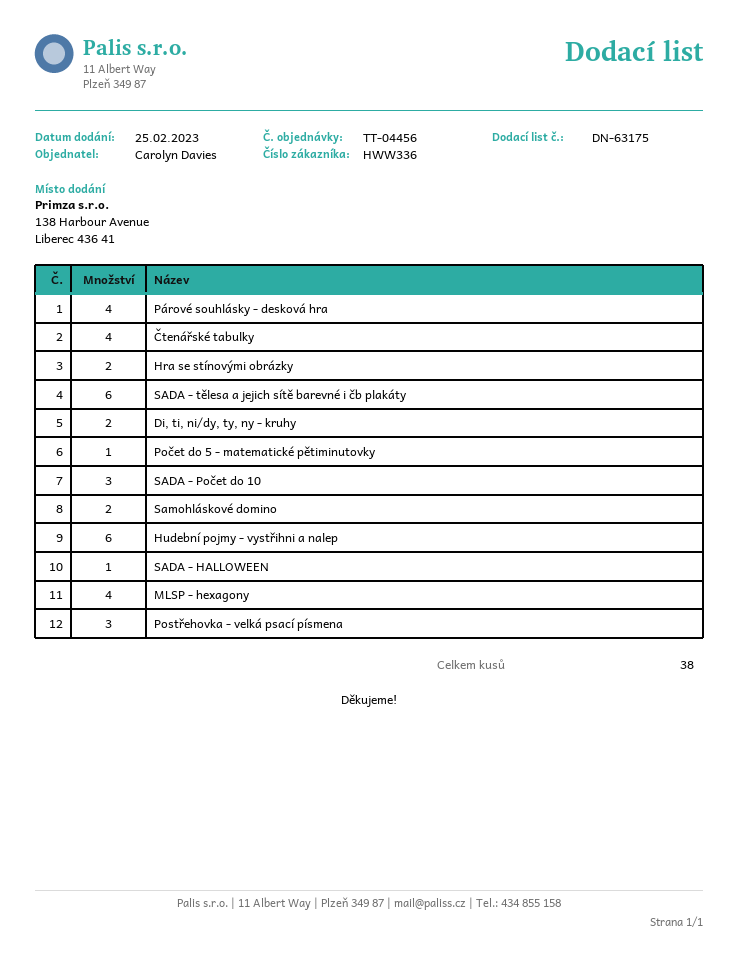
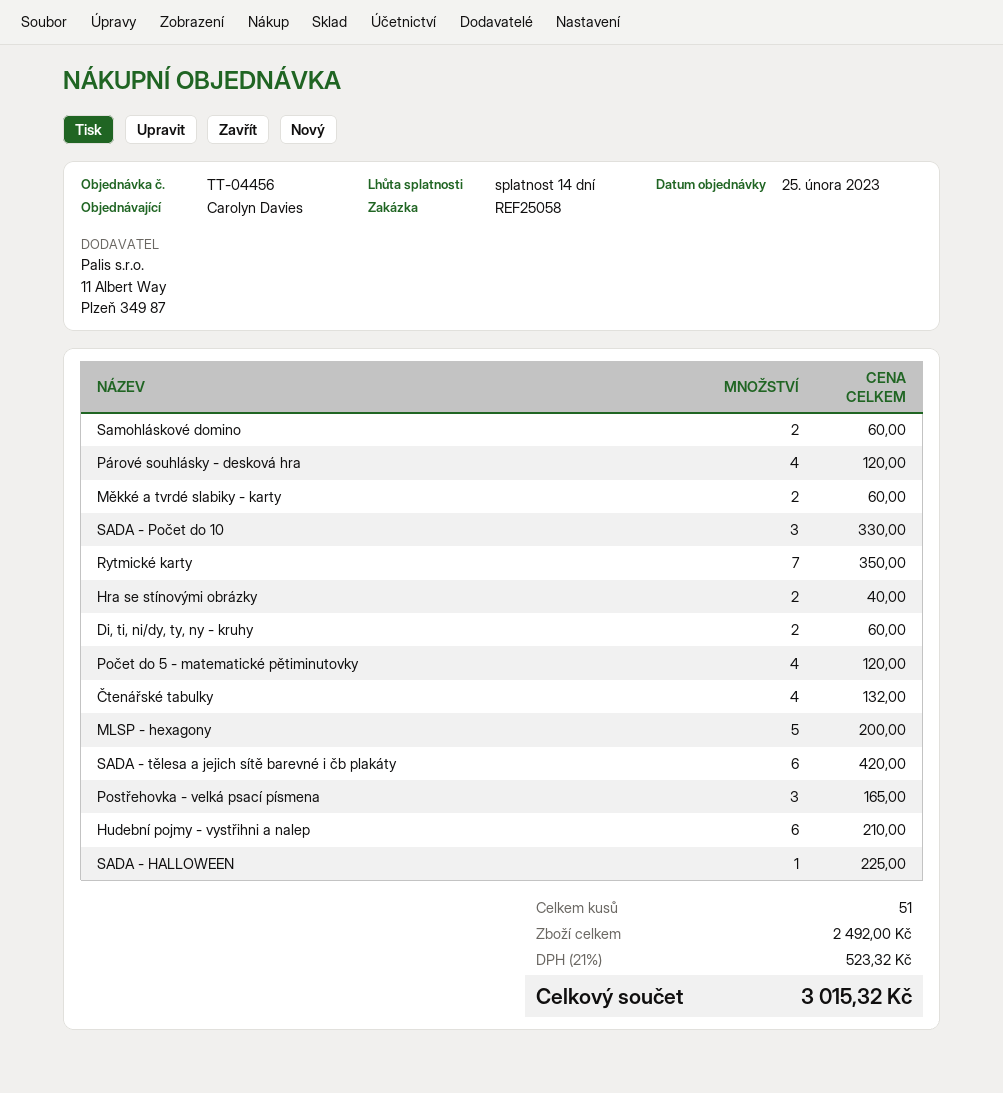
Počet do 5 - matematické pětiminutovky: 1 -> 4
MLSP - hexagony: 4 -> 5
Měkké a tvrdé slabiky - karty: none -> 2
Rytmické karty: none -> 7
total quantity: 38 -> 51

